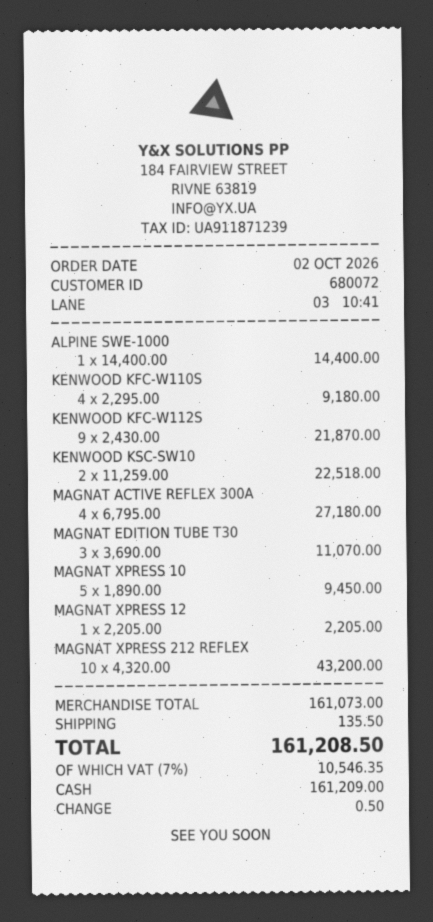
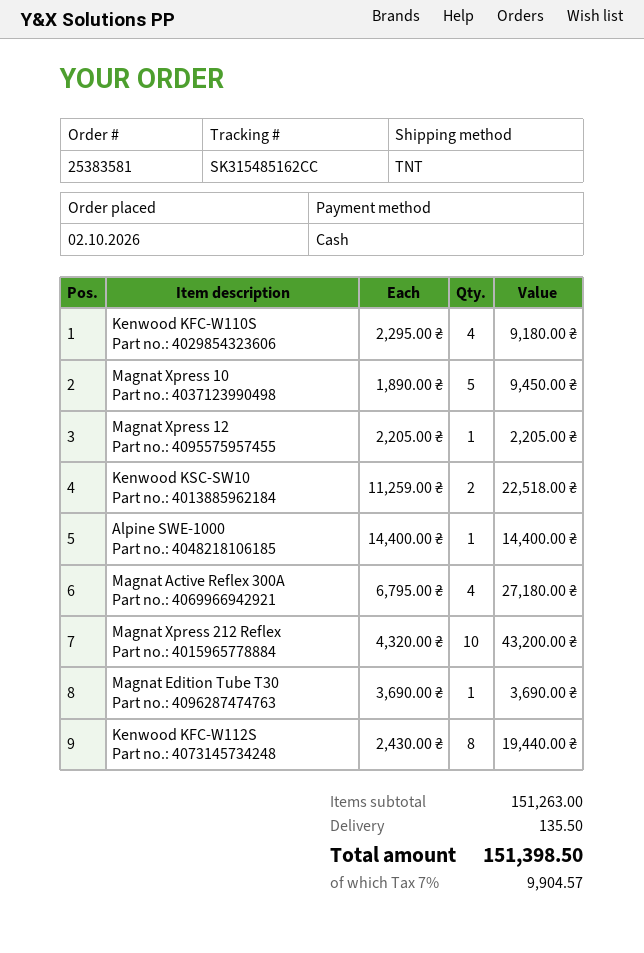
KENWOOD KFC-W112S: 9 x 2430.00 = 21870.00 -> 8 x 2430.00 = 19440.00
MAGNAT EDITION TUBE T30: 3 x 3690.00 = 11070.00 -> 1 x 3690.00 = 3690.00
subtotal: 161073.00 -> 151263.00
tax: 7% = 10546.35 -> 7% = 9904.57
total: 161208.50 -> 151398.50

